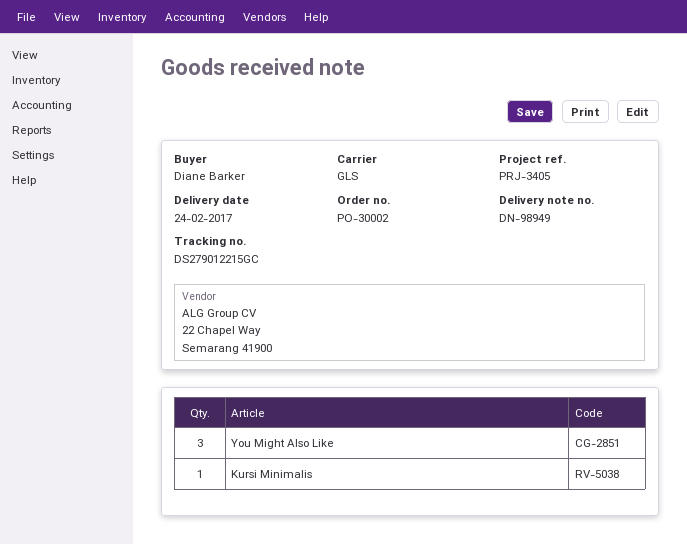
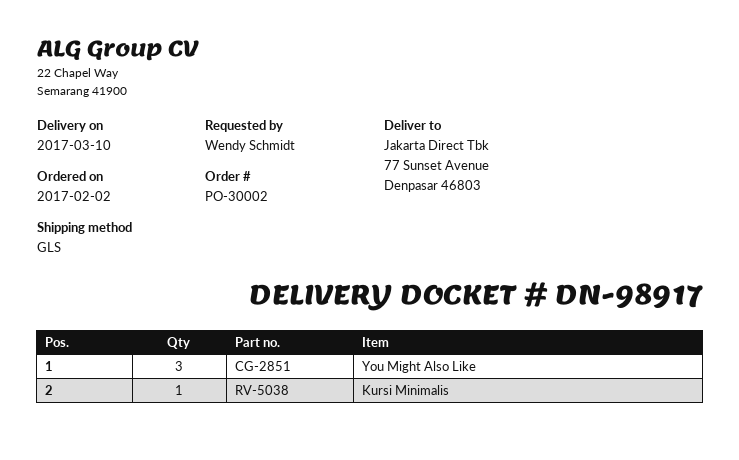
delivery note number: DN-98949 -> DN-98917
delivery date: 2017-02-24 -> 2017-03-10
ordered by: Diane Barker -> Wendy Schmidt

